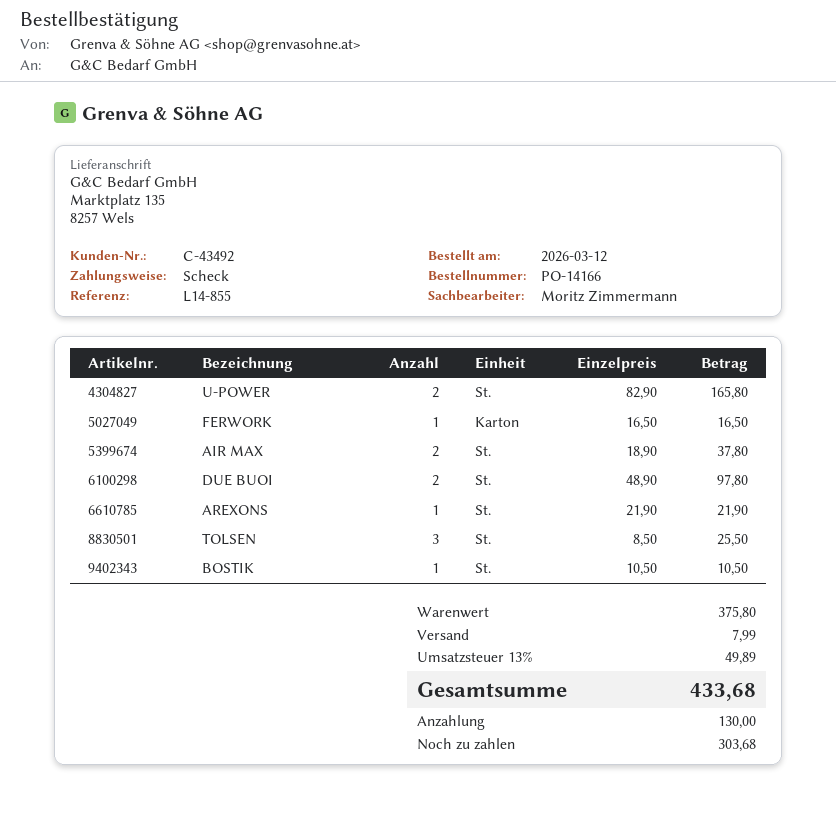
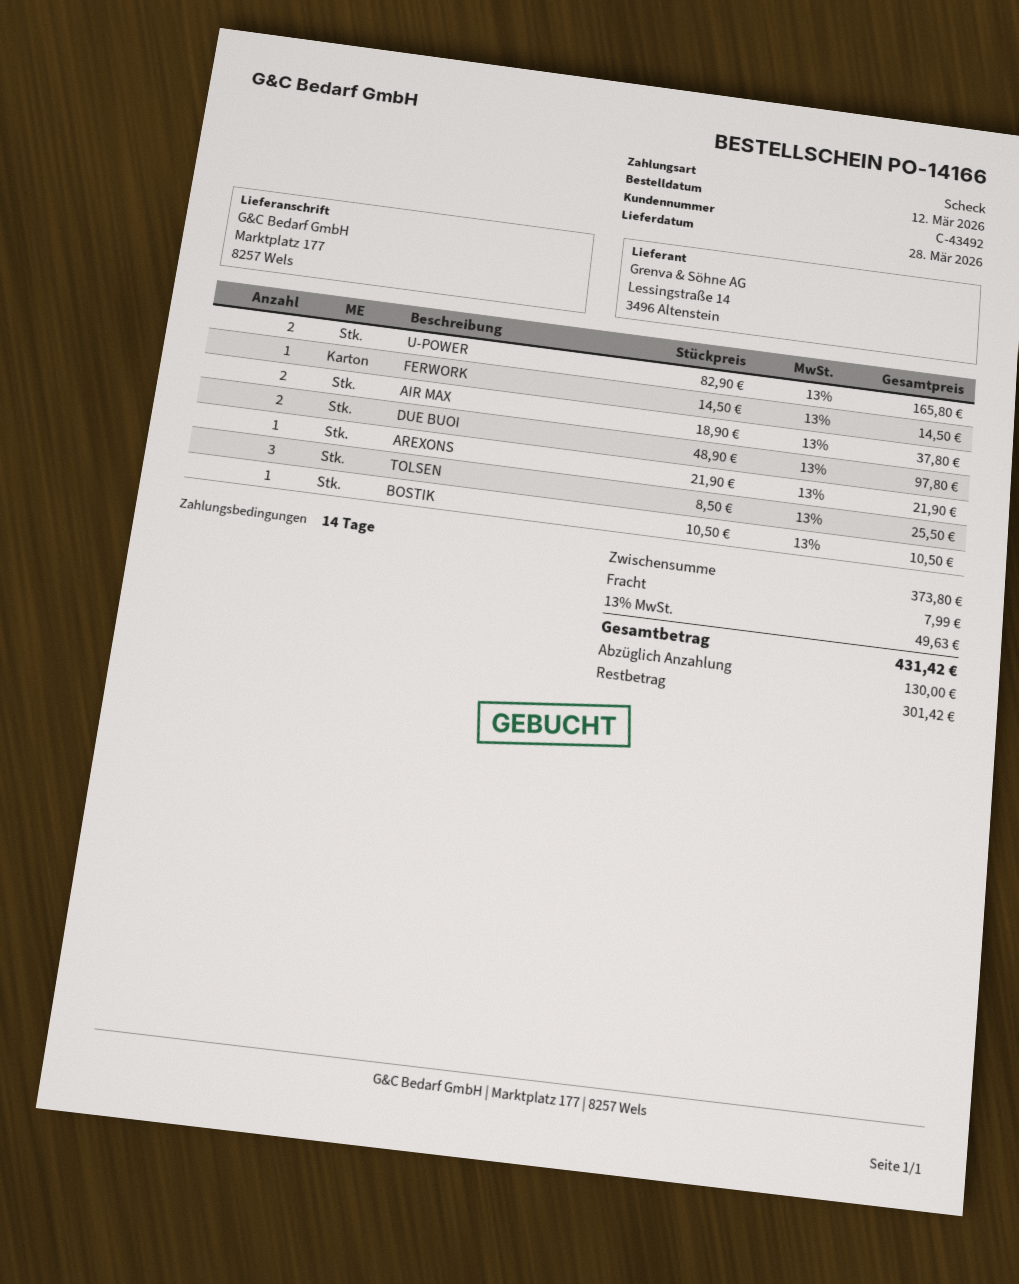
ship to: Marktplatz 135, 8257 Wels -> Marktplatz 177, 8257 Wels
FERWORK: 1 x 16.50 = 16.50 -> 1 x 14.50 = 14.50
subtotal: 375.80 -> 373.80
tax: 13% = 49.89 -> 13% = 49.63
total: 433.68 -> 431.42
balance: 303.68 -> 301.42

